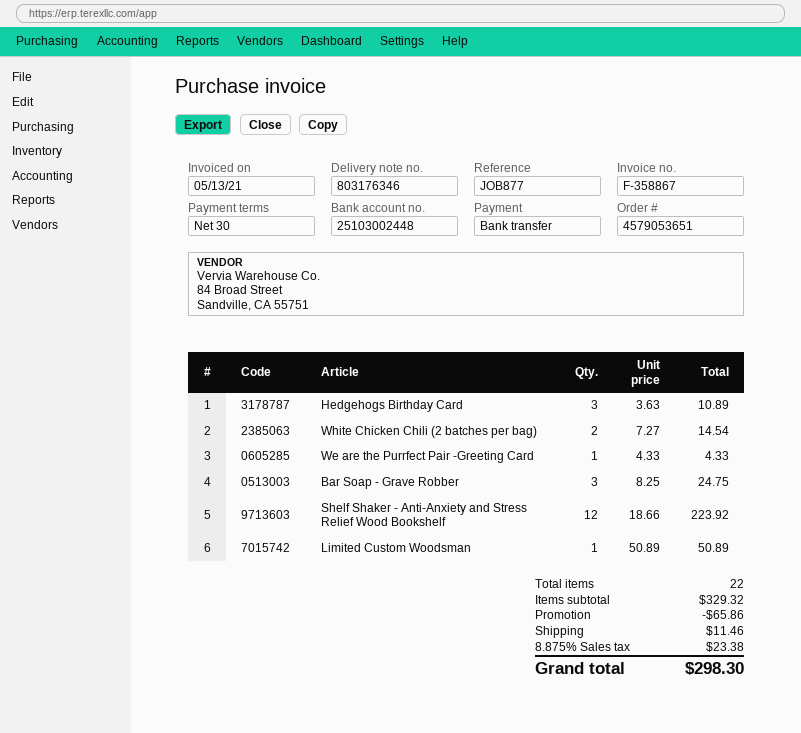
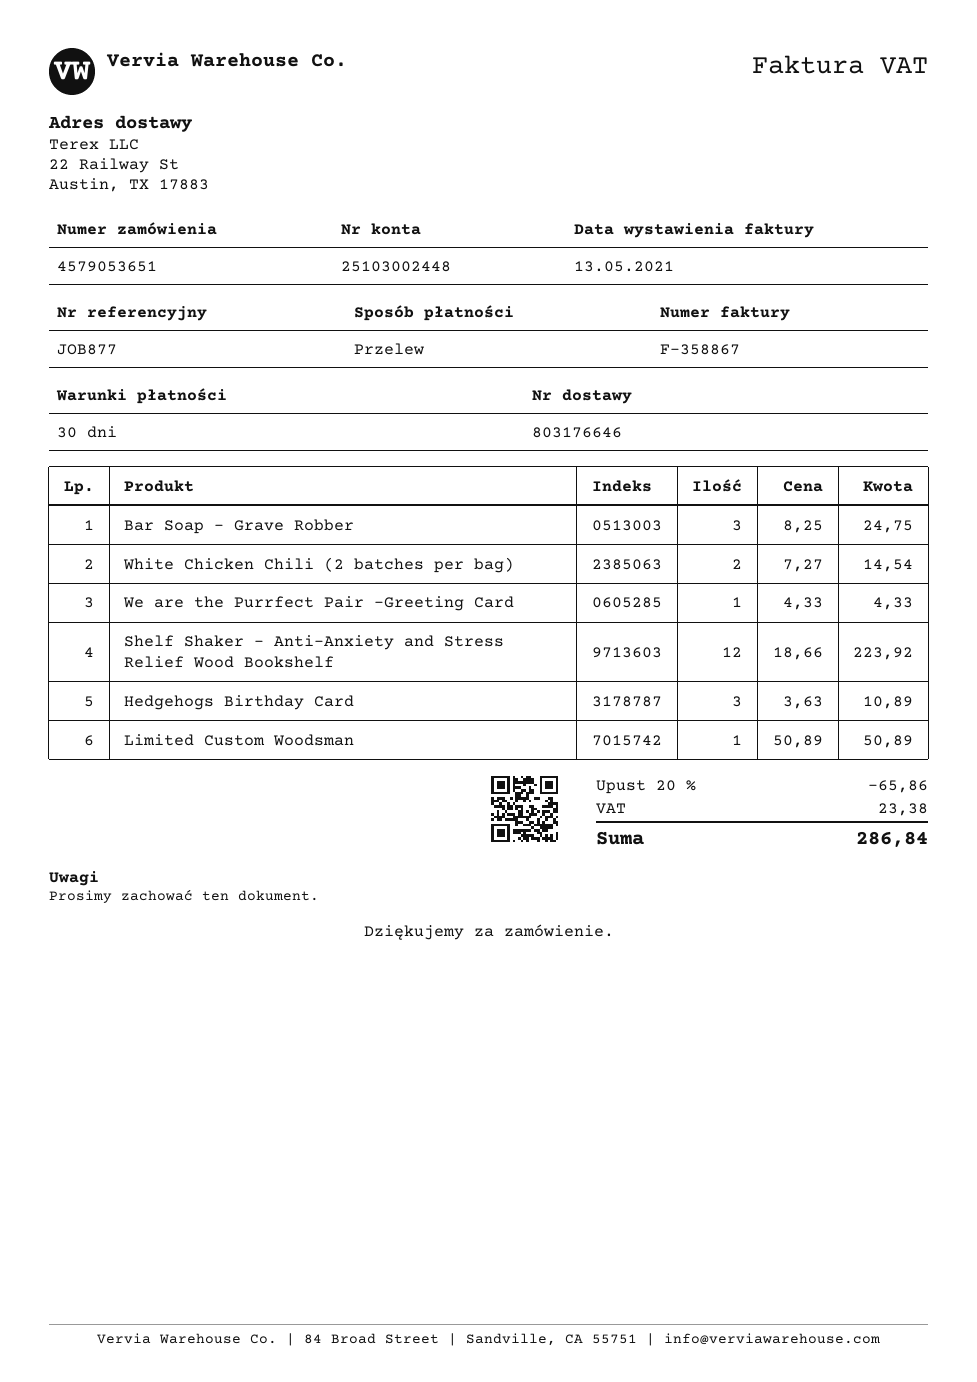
delivery note number: 803176346 -> 803176646
shipping: 11.46 -> none
total: 298.30 -> 286.84

